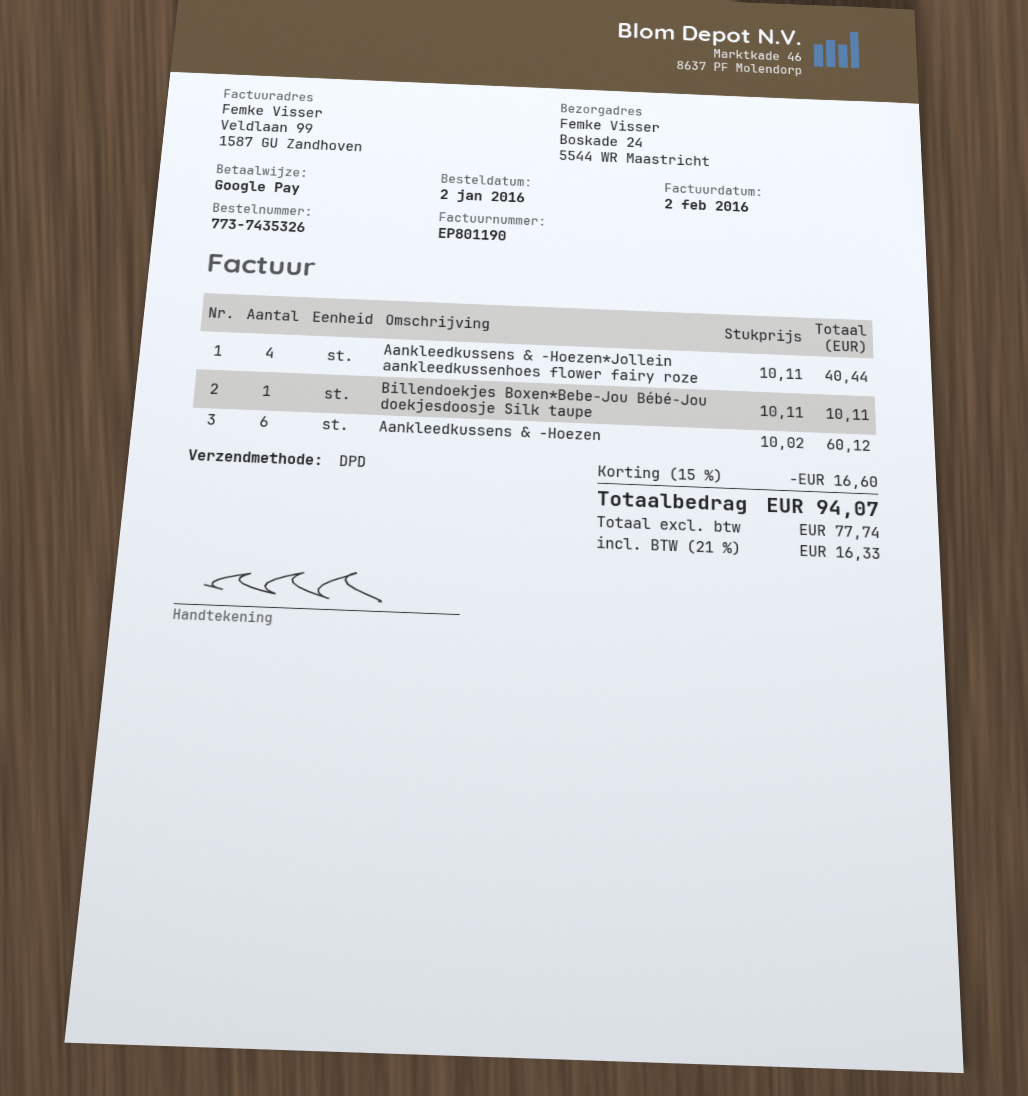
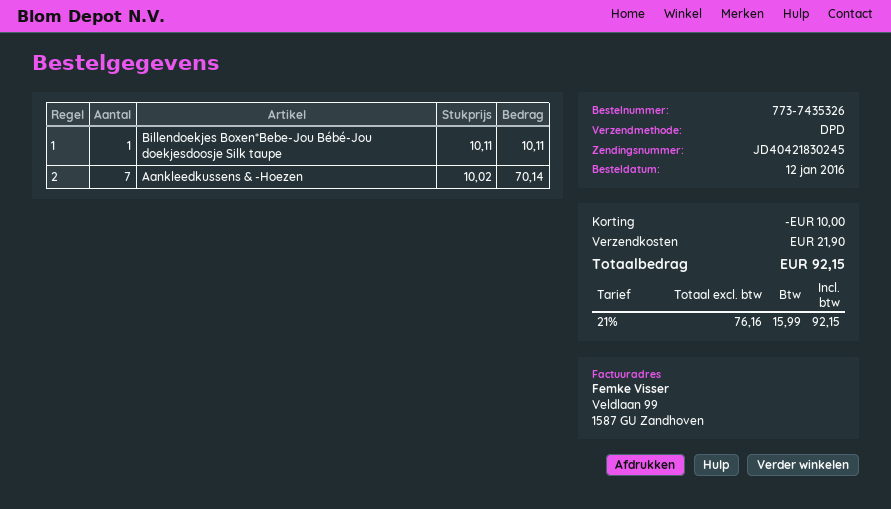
order date: 2016-01-02 -> 2016-01-12
Aankleedkussens & -Hoezen*Jollein aankleedkussenhoes flower fairy roze: 4 x 10.11 = 40.44 -> none
Aankleedkussens & -Hoezen: 6 x 10.02 = 60.12 -> 7 x 10.02 = 70.14
discount: 16.60 -> 10.00
shipping: none -> 21.90
net: 77.74 -> 76.16
tax: 21% = 16.33 -> 21% = 15.99
total: 94.07 -> 92.15

